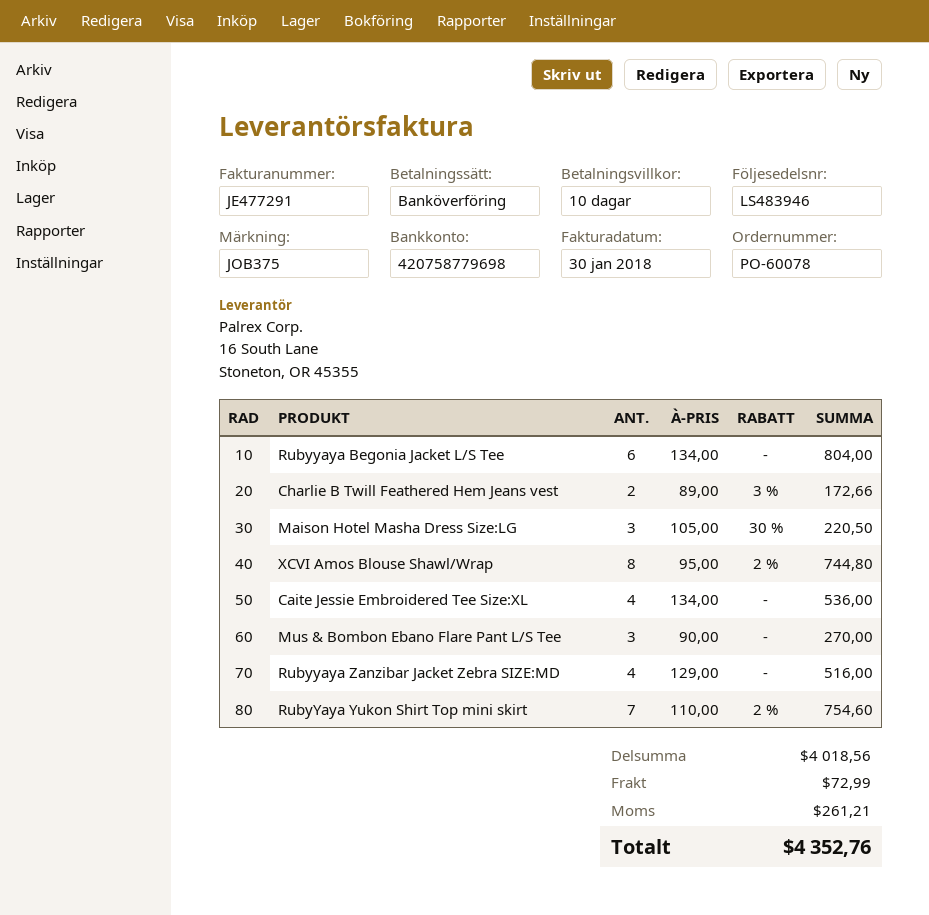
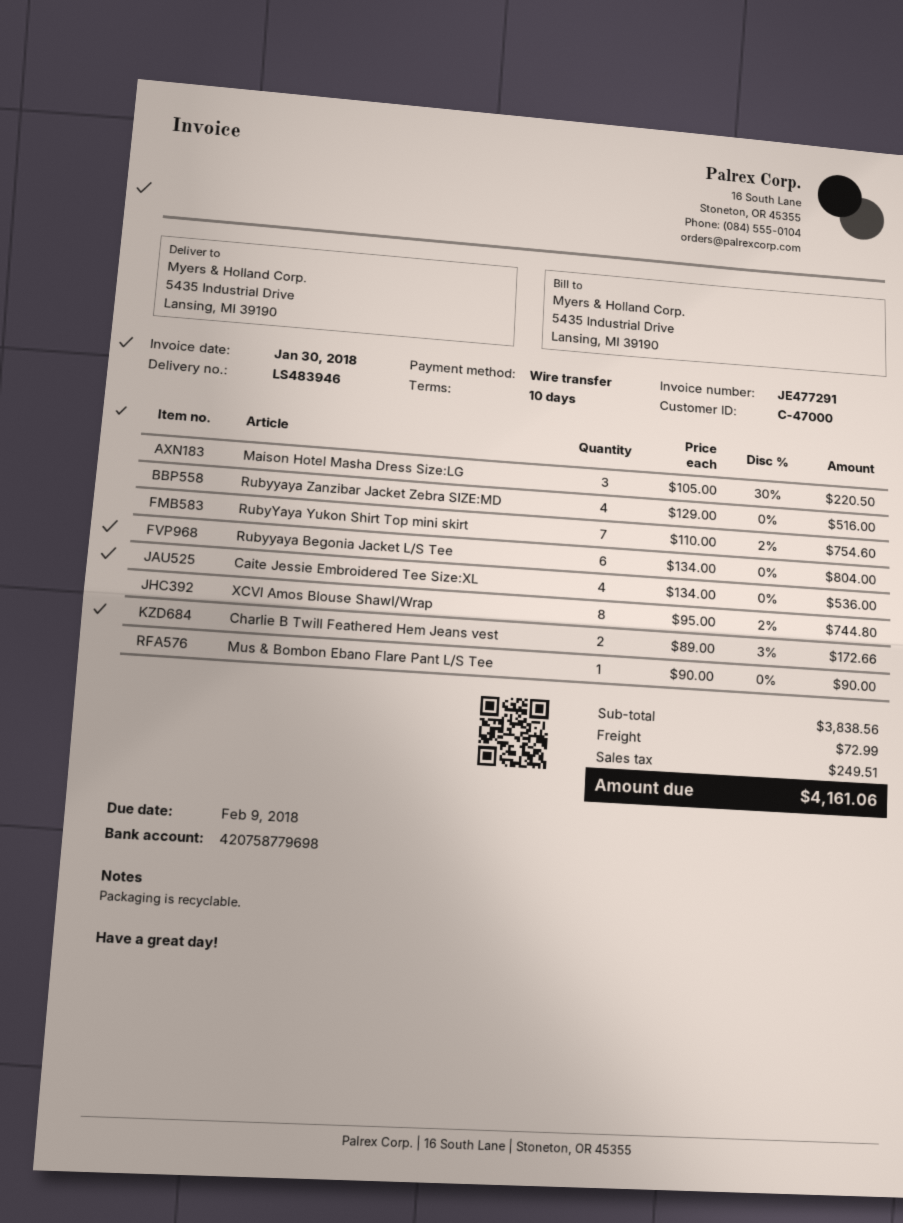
Mus & Bombon Ebano Flare Pant L/S Tee: 3 x 90.00 = 270.00 -> 1 x 90.00 = 90.00
subtotal: 4018.56 -> 3838.56
tax: 261.21 -> 249.51
total: 4352.76 -> 4161.06

